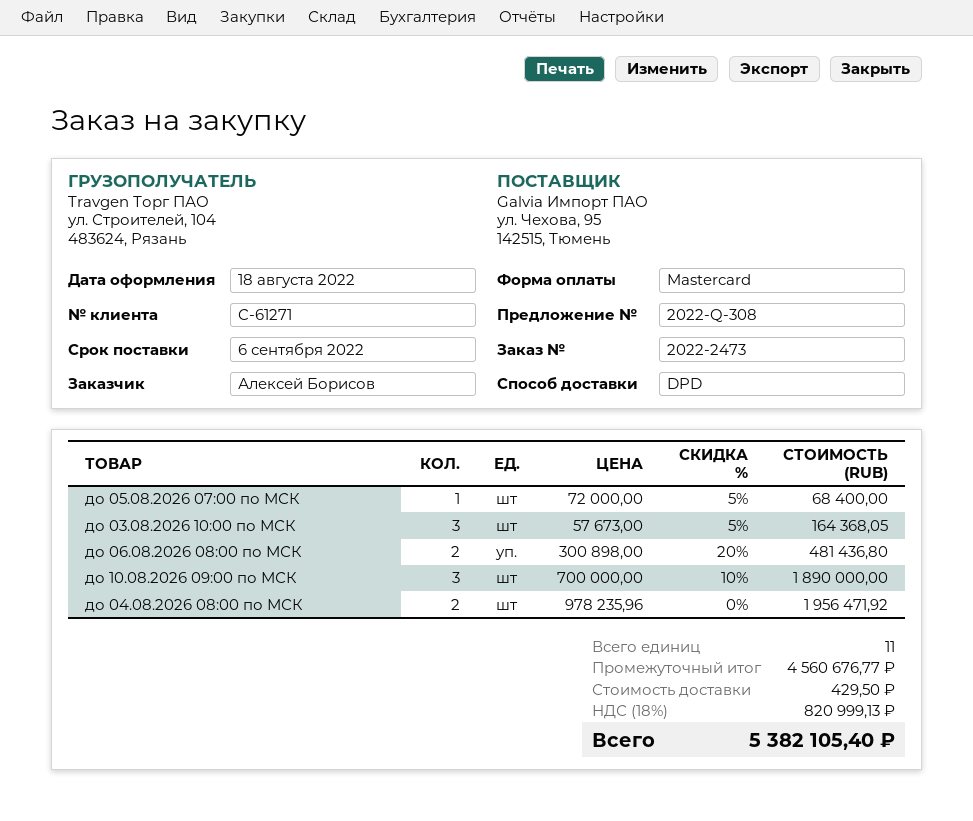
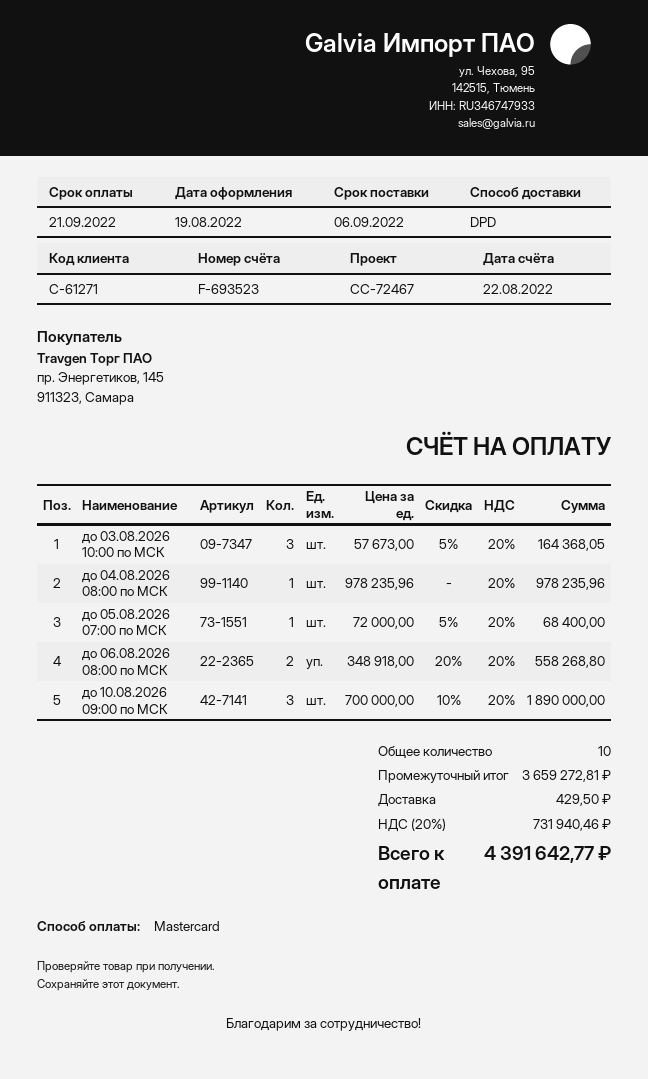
order date: 2022-08-18 -> 2022-08-19
до 06.08.2026 08:00 по МСК: 2 x 300898.00 - 20% = 481436.80 -> 2 x 348918.00 - 20% = 558268.80
до 04.08.2026 08:00 по МСК: 2 x 978235.96 = 1956471.92 -> 1 x 978235.96 = 978235.96
total quantity: 11 -> 10
subtotal: 4560676.77 -> 3659272.81
tax: 18% = 820999.13 -> 20% = 731940.46
total: 5382105.40 -> 4391642.77

